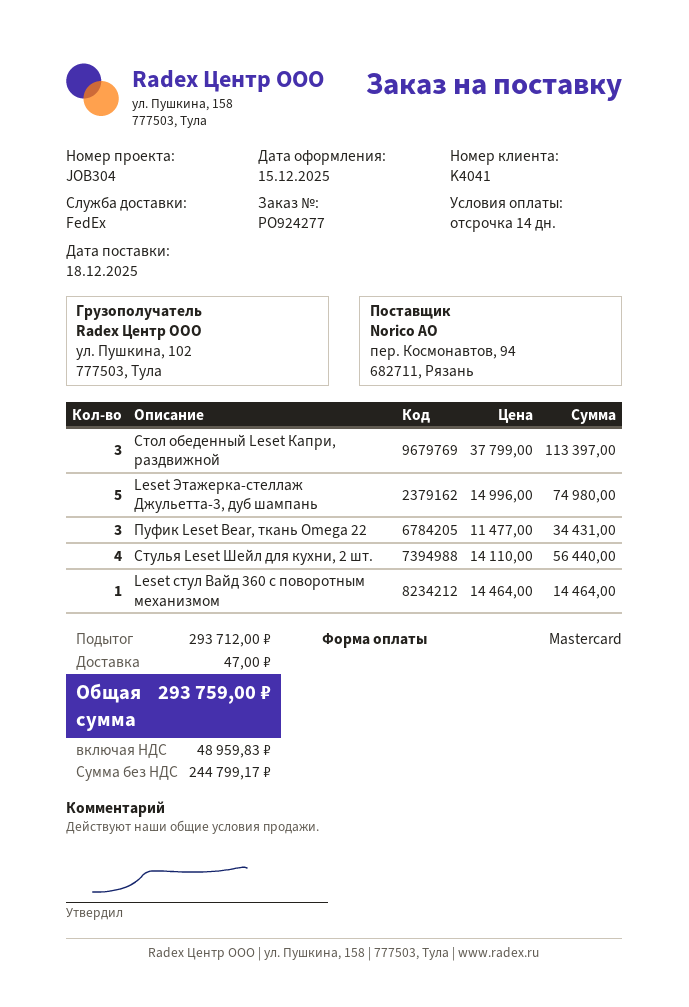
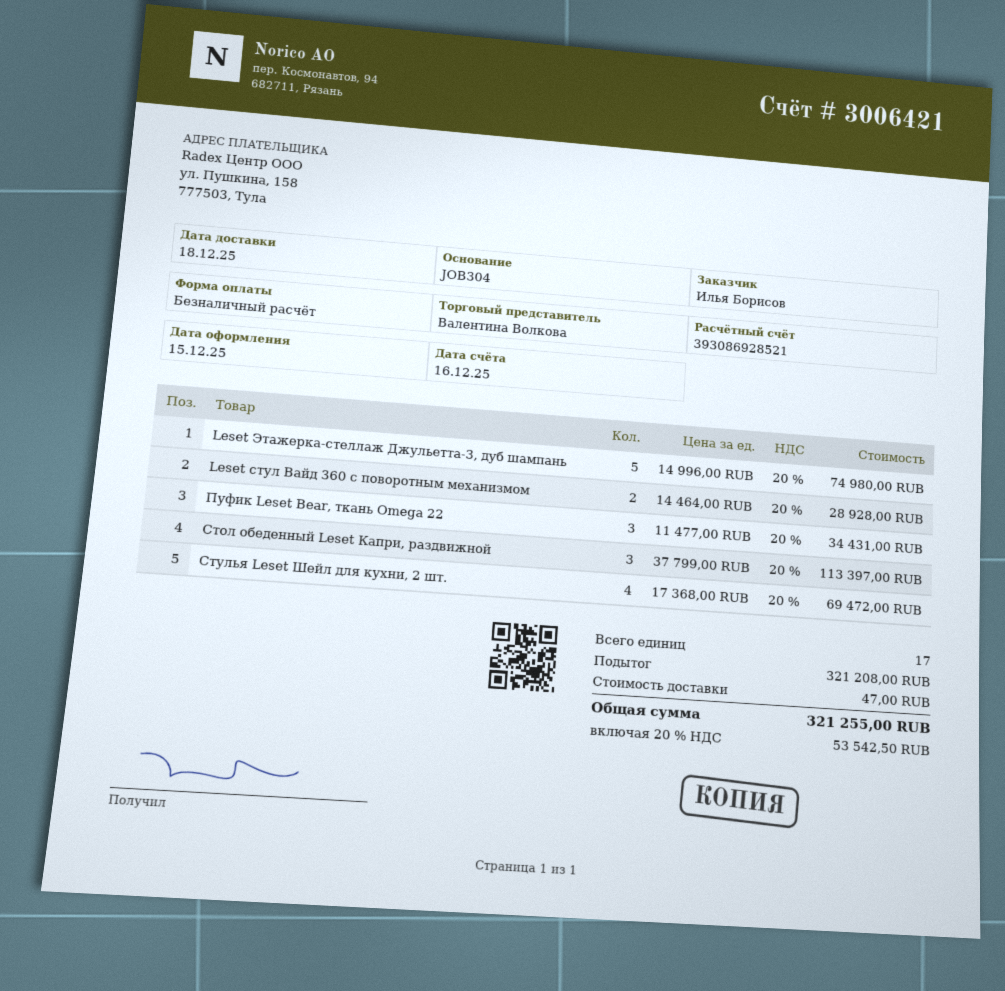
payment method: Mastercard -> bank transfer
Стулья Leset Шейл для кухни, 2 шт.: 4 x 14110.00 = 56440.00 -> 4 x 17368.00 = 69472.00
Leset стул Вайд 360 с поворотным механизмом: 1 x 14464.00 = 14464.00 -> 2 x 14464.00 = 28928.00
subtotal: 293712.00 -> 321208.00
tax: 48959.83 -> 53542.50
total: 293759.00 -> 321255.00

